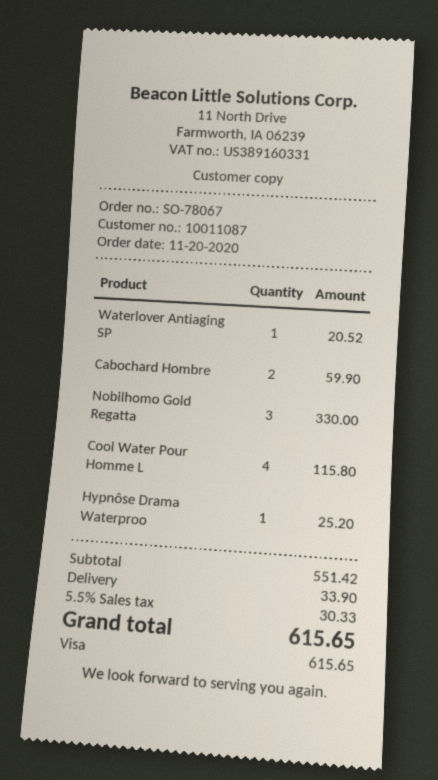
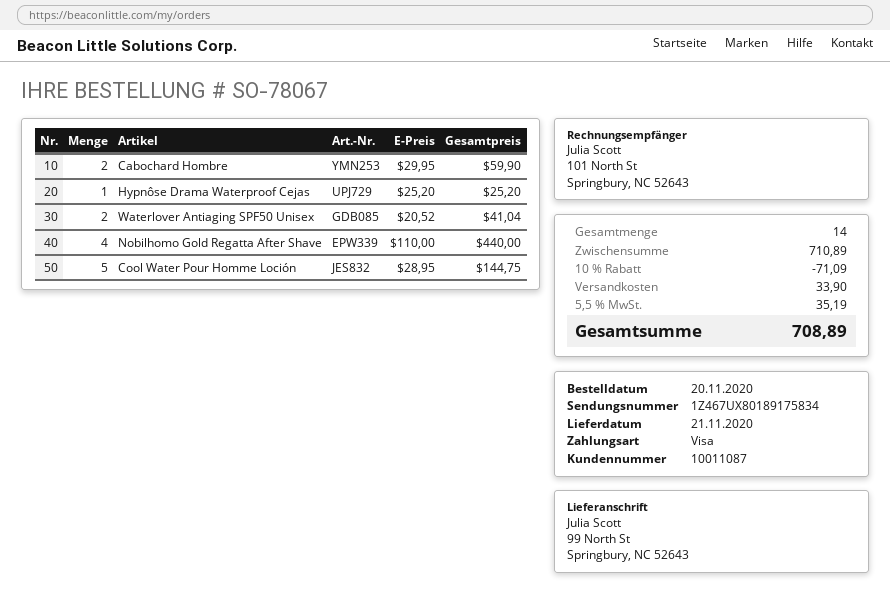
Waterlover Antiaging SP: 1 for 20.52 -> 2 for 41.04
Nobilhomo Gold Regatta: 3 for 330.00 -> 4 for 440.00
Cool Water Pour Homme L: 4 for 115.80 -> 5 for 144.75
subtotal: 551.42 -> 710.89
discount: none -> 10% = 71.09
tax: 5.5% = 30.33 -> 5.5% = 35.19
total: 615.65 -> 708.89

